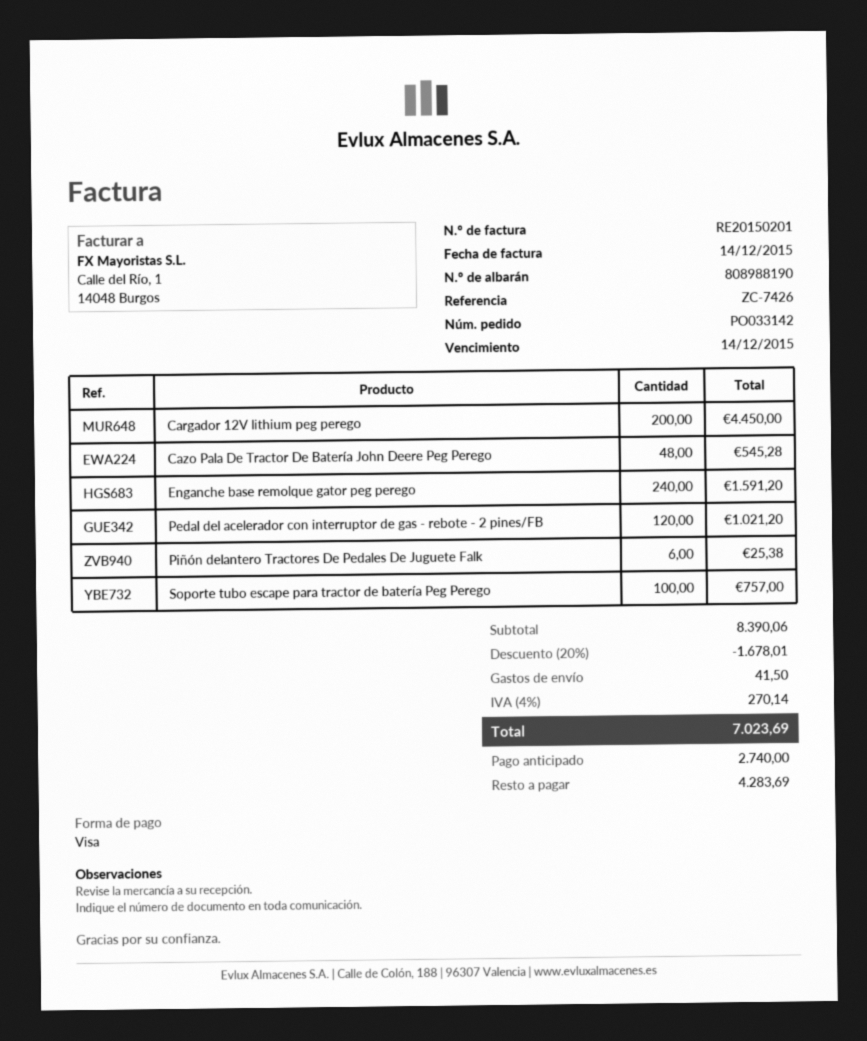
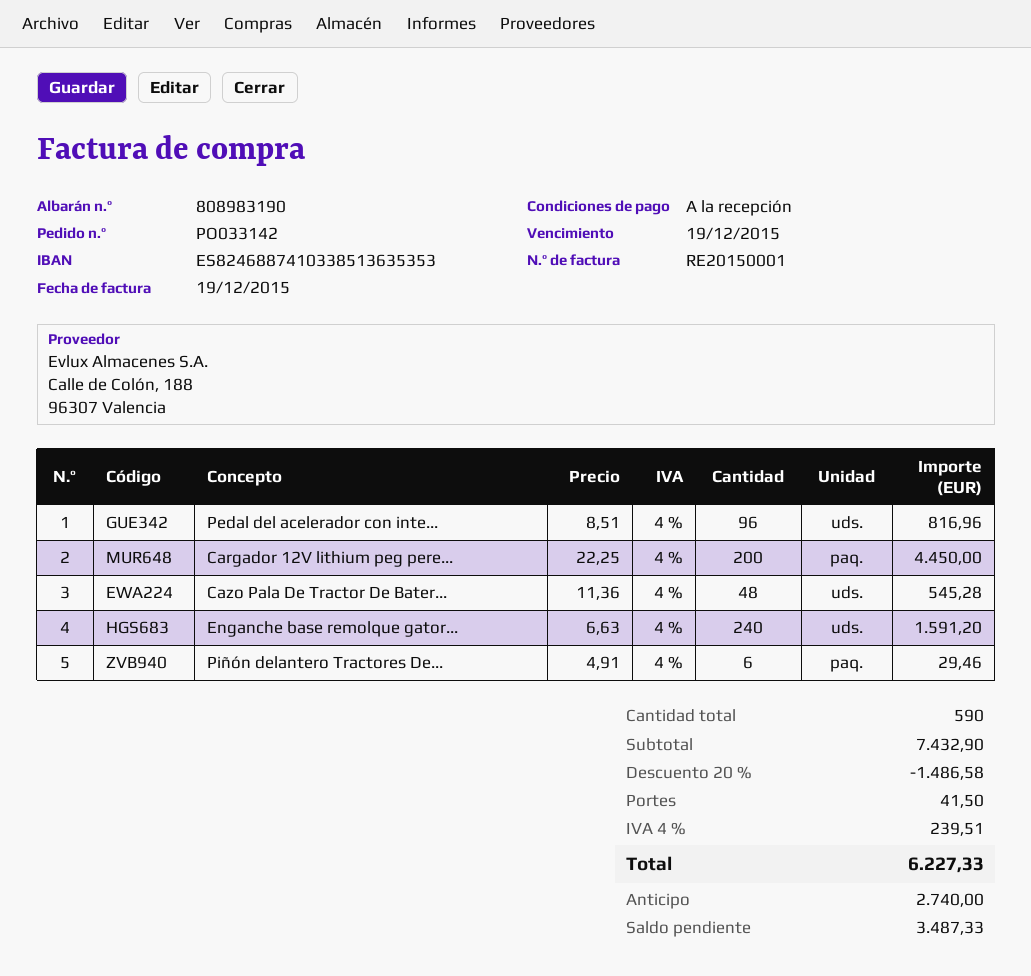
delivery note number: 808988190 -> 808983190
invoice number: RE20150201 -> RE20150001
invoice date: 2015-12-14 -> 2015-12-19
due date: 2015-12-14 -> 2015-12-19
Pedal del acelerador con interruptor de gas - rebote - 2 pines/FB: 120 for 1021.20 -> 96 for 816.96
Piñón delantero Tractores De Pedales De Juguete Falk: 6 for 25.38 -> 6 for 29.46
Soporte tubo escape para tractor de batería Peg Perego: 100 for 757.00 -> none
subtotal: 8390.06 -> 7432.90
discount: 20% = 1678.01 -> 20% = 1486.58
tax: 4% = 270.14 -> 4% = 239.51
total: 7023.69 -> 6227.33
balance: 4283.69 -> 3487.33

